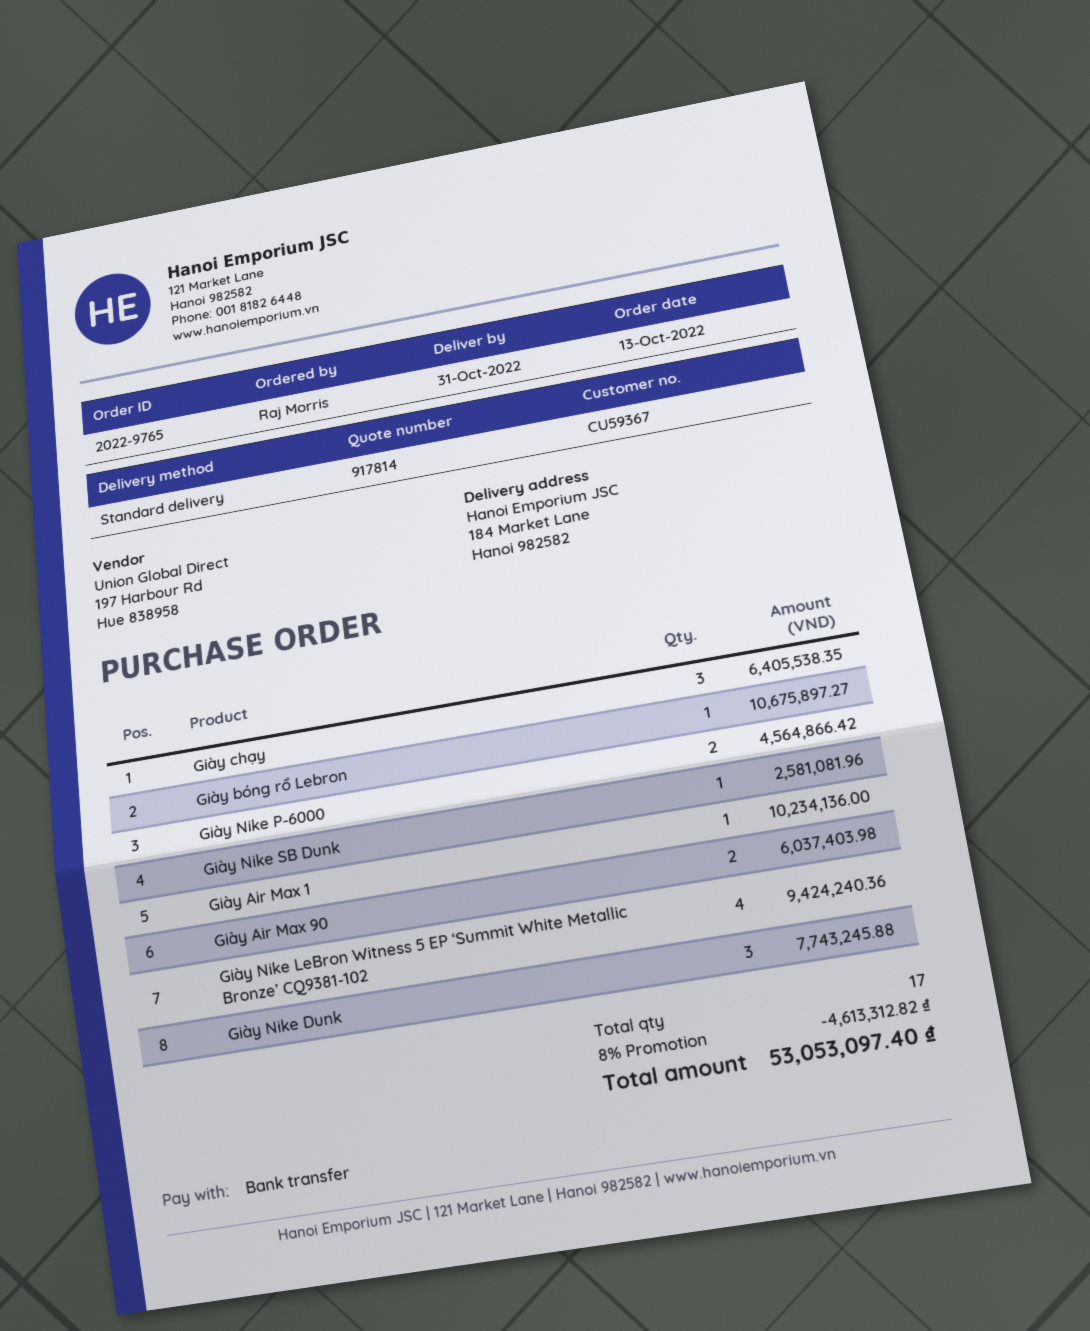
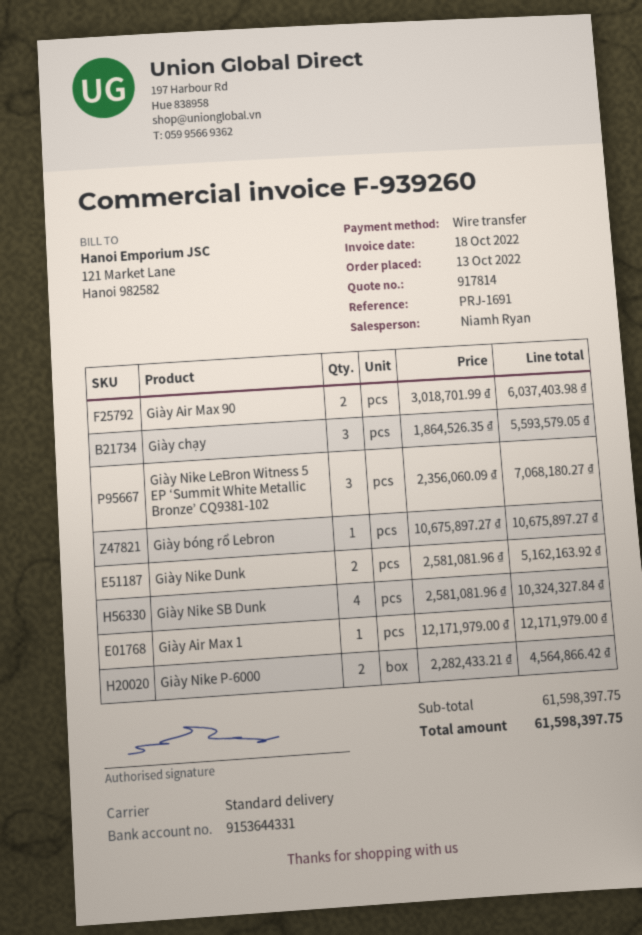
Giày chạy: 3 for 6405538.35 -> 3 for 5593579.05
Giày Nike SB Dunk: 1 for 2581081.96 -> 4 for 10324327.84
Giày Air Max 1: 1 for 10234136.00 -> 1 for 12171979.00
Giày Nike LeBron Witness 5 EP ‘Summit White Metallic Bronze’ CQ9381-102: 4 for 9424240.36 -> 3 for 7068180.27
Giày Nike Dunk: 3 for 7743245.88 -> 2 for 5162163.92
discount: 8% = 4613312.82 -> none
total: 53053097.40 -> 61598397.75

